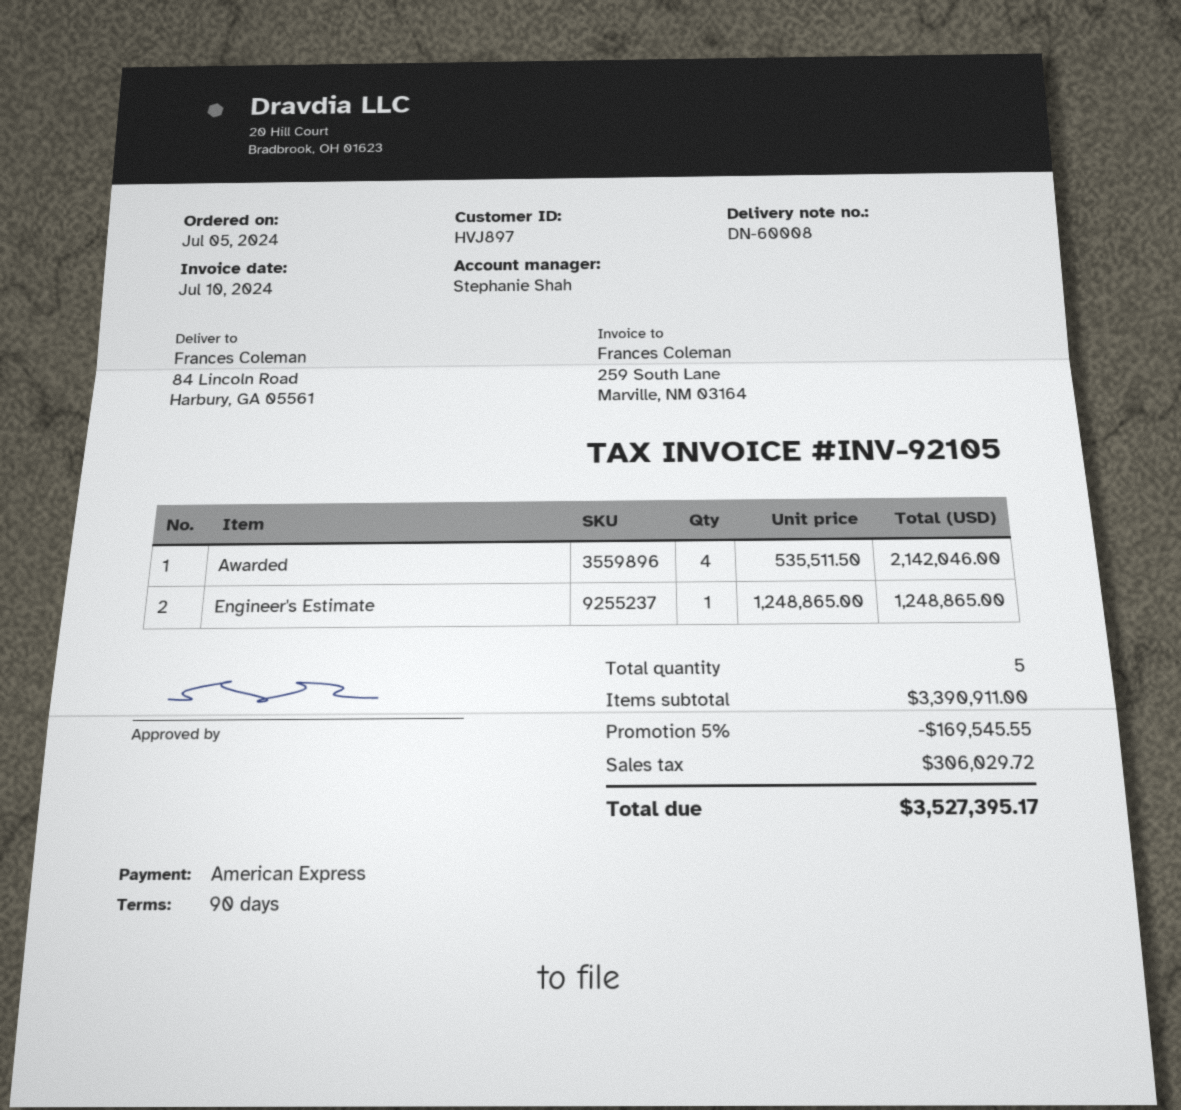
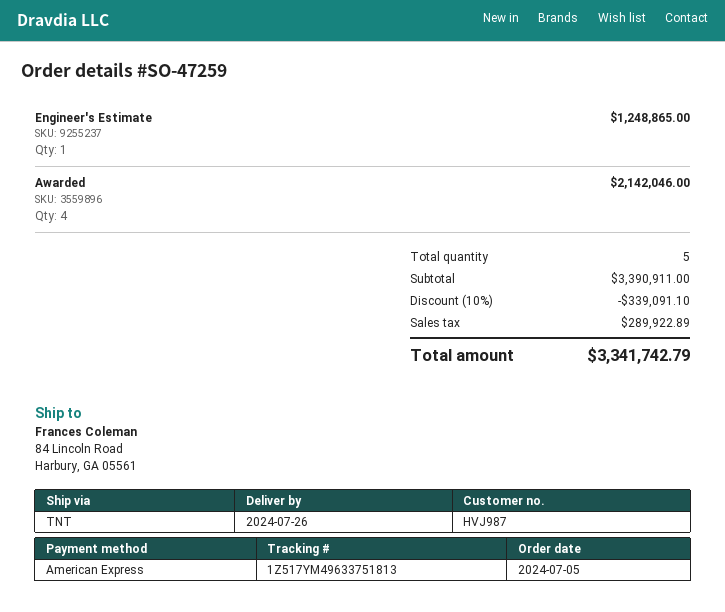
customer number: HVJ897 -> HVJ987
discount: 5% = 169545.55 -> 10% = 339091.10
tax: 306029.72 -> 289922.89
total: 3527395.17 -> 3341742.79

